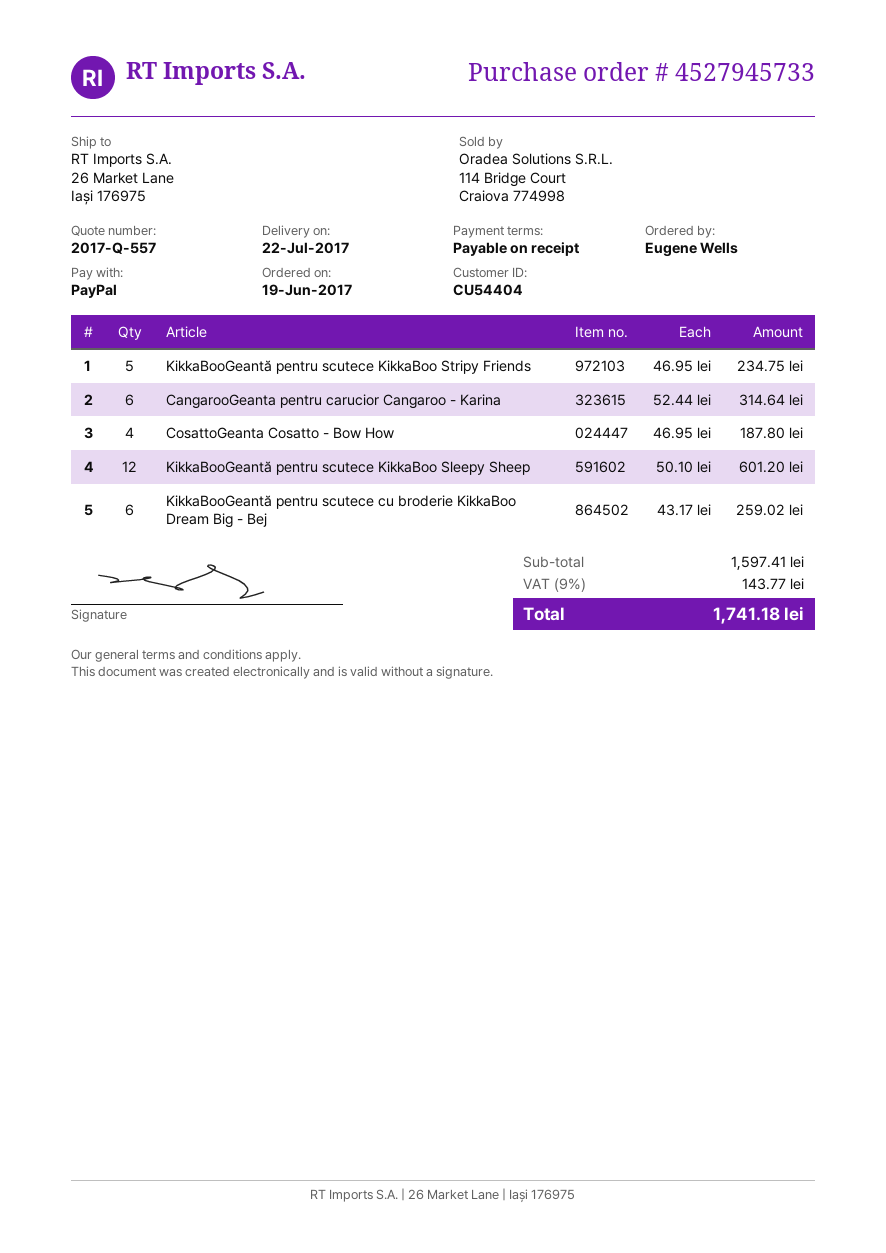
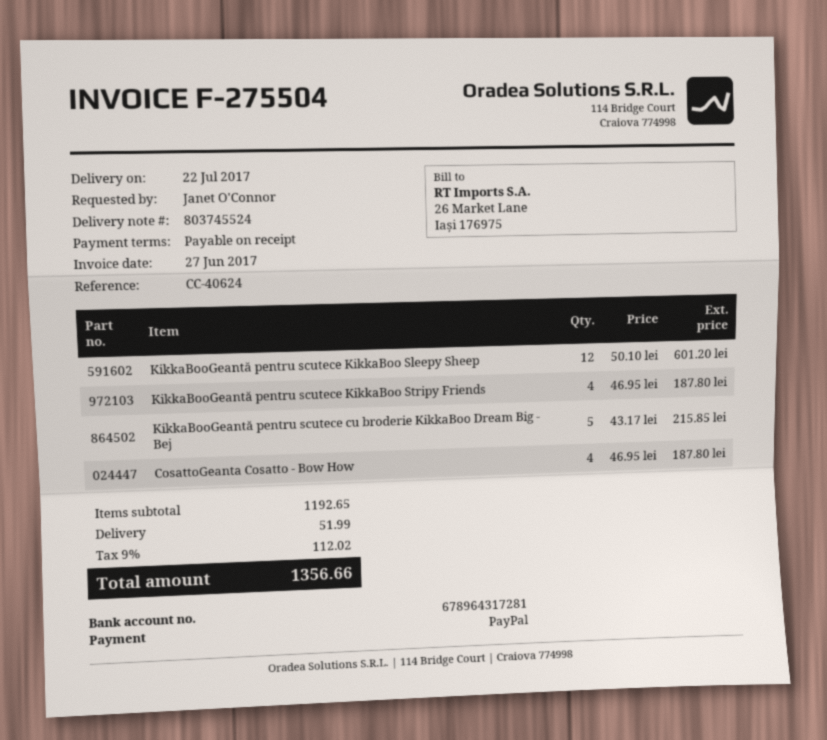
ordered by: Eugene Wells -> Janet O'Connor
KikkaBooGeantă pentru scutece KikkaBoo Stripy Friends: 5 x 46.95 = 234.75 -> 4 x 46.95 = 187.80
CangarooGeanta pentru carucior Cangaroo - Karina: 6 x 52.44 = 314.64 -> none
KikkaBooGeantă pentru scutece cu broderie KikkaBoo Dream Big - Bej: 6 x 43.17 = 259.02 -> 5 x 43.17 = 215.85
subtotal: 1597.41 -> 1192.65
shipping: none -> 51.99
tax: 9% = 143.77 -> 9% = 112.02
total: 1741.18 -> 1356.66

